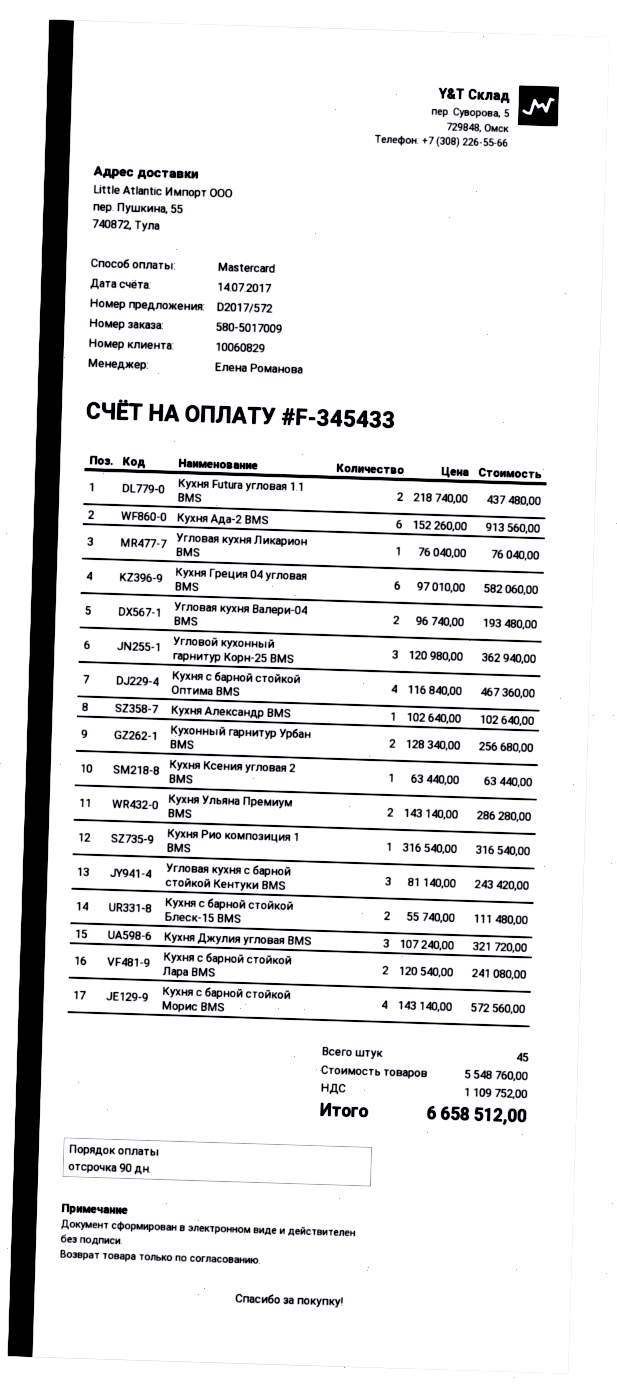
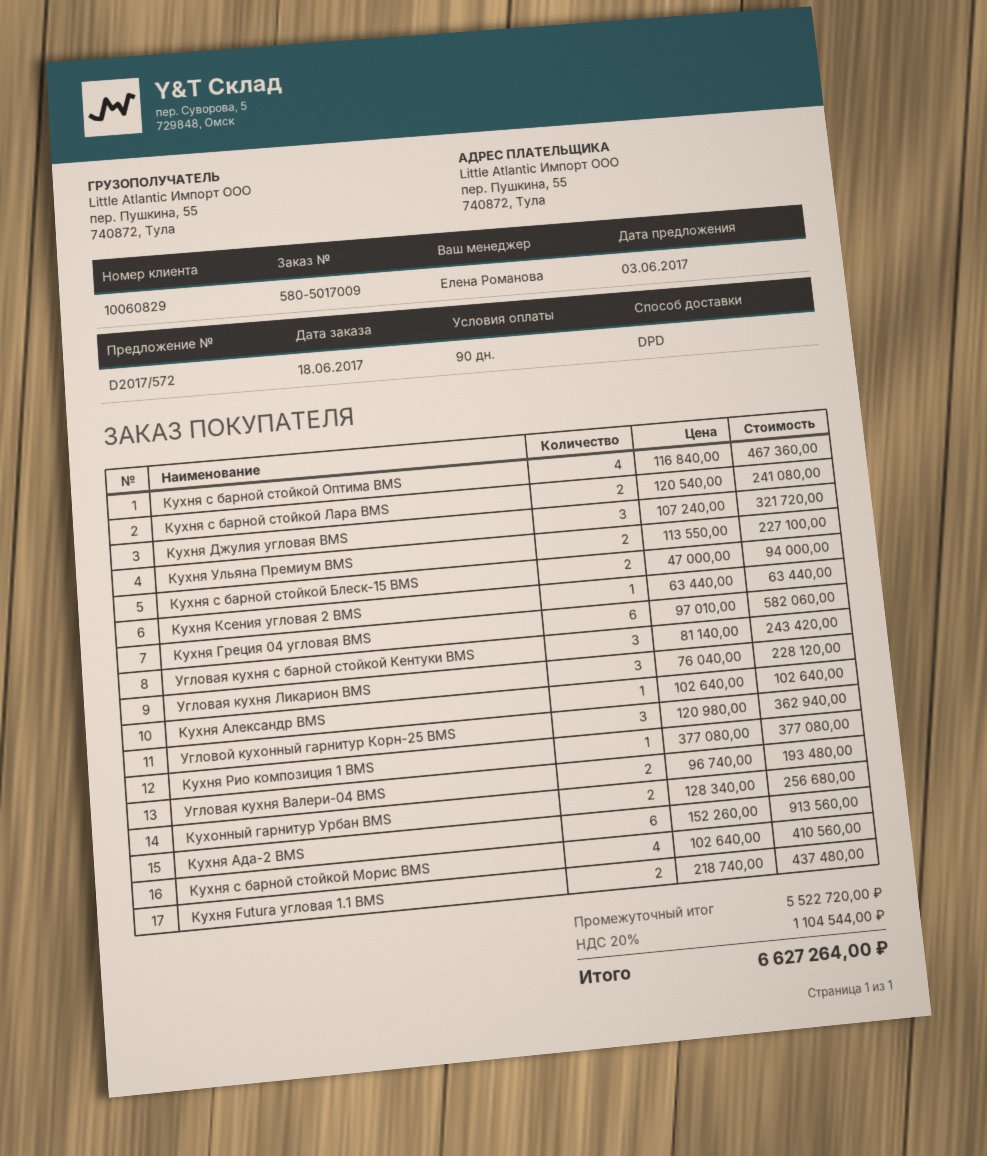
Угловая кухня Ликарион BMS: 1 x 76040.00 = 76040.00 -> 3 x 76040.00 = 228120.00
Кухня Ульяна Премиум BMS: 2 x 143140.00 = 286280.00 -> 2 x 113550.00 = 227100.00
Кухня Рио композиция 1 BMS: 1 x 316540.00 = 316540.00 -> 1 x 377080.00 = 377080.00
Кухня с барной стойкой Блеск-15 BMS: 2 x 55740.00 = 111480.00 -> 2 x 47000.00 = 94000.00
Кухня с барной стойкой Морис BMS: 4 x 143140.00 = 572560.00 -> 4 x 102640.00 = 410560.00
subtotal: 5548760.00 -> 5522720.00
tax: 1109752.00 -> 1104544.00
total: 6658512.00 -> 6627264.00

